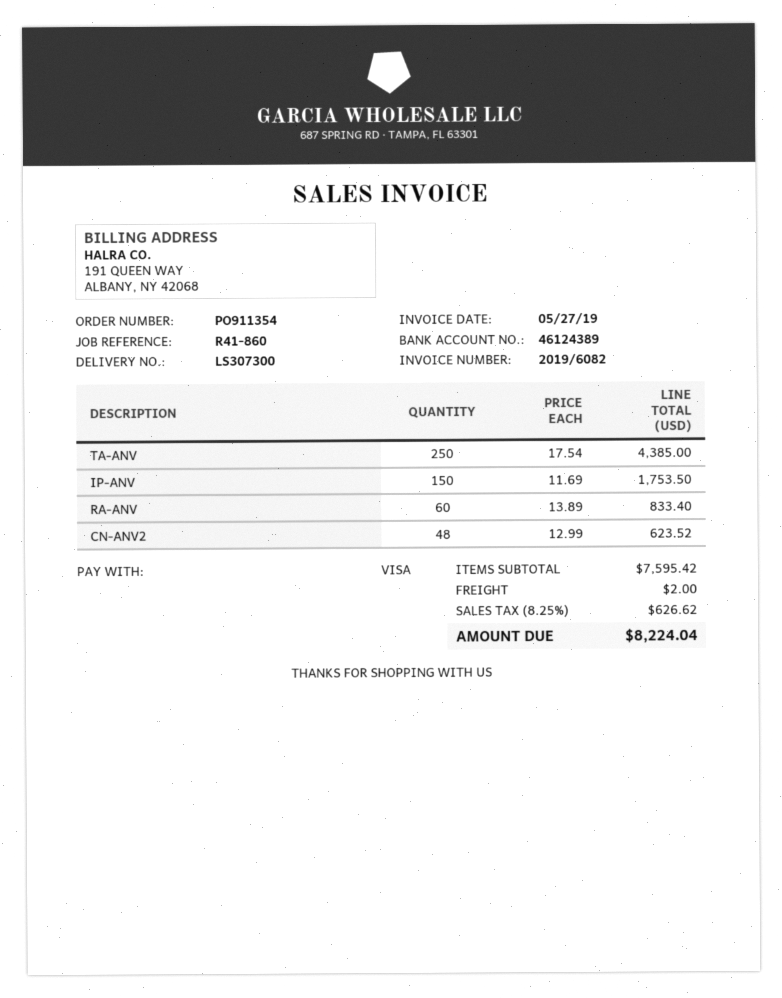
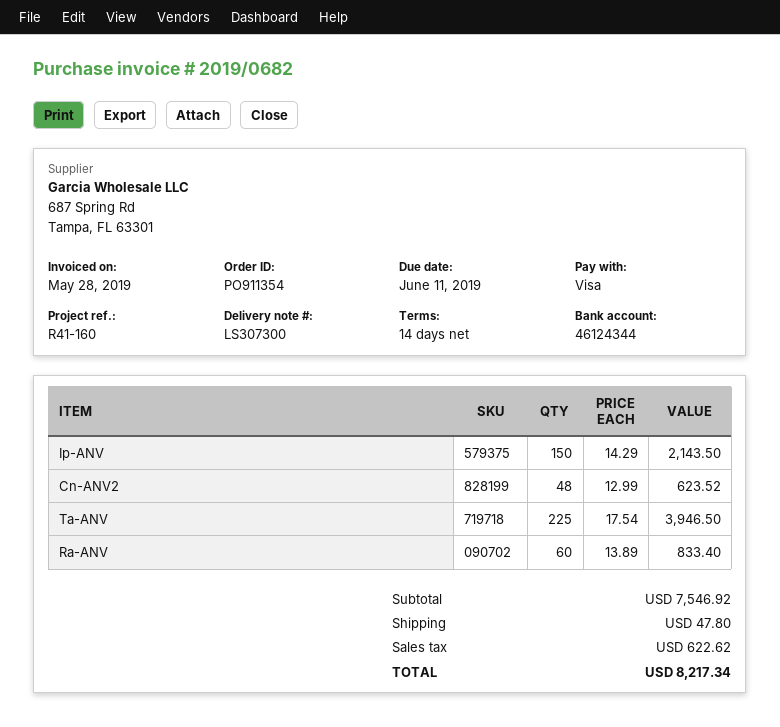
invoice number: 2019/6082 -> 2019/0682
invoice date: 2019-05-27 -> 2019-05-28
reference: R41-860 -> R41-160
bank account: 46124389 -> 46124344
TA-ANV: 250 x 17.54 = 4385.00 -> 225 x 17.54 = 3946.50
IP-ANV: 150 x 11.69 = 1753.50 -> 150 x 14.29 = 2143.50
subtotal: 7595.42 -> 7546.92
shipping: 2.00 -> 47.80
tax: 626.62 -> 622.62
total: 8224.04 -> 8217.34

